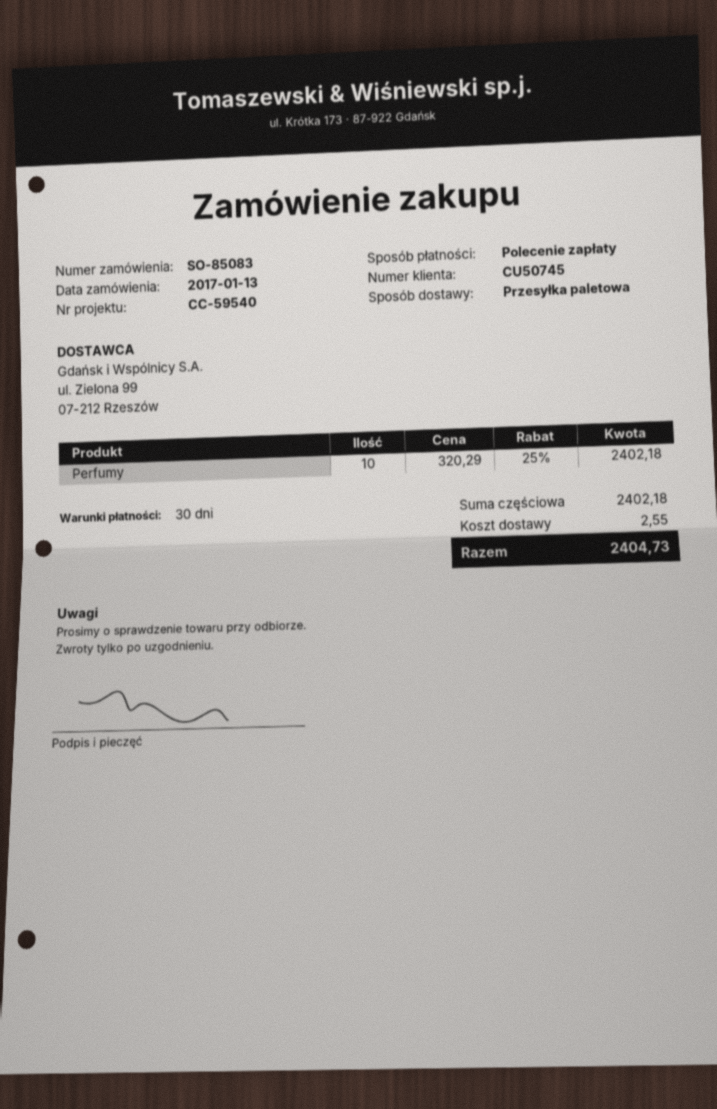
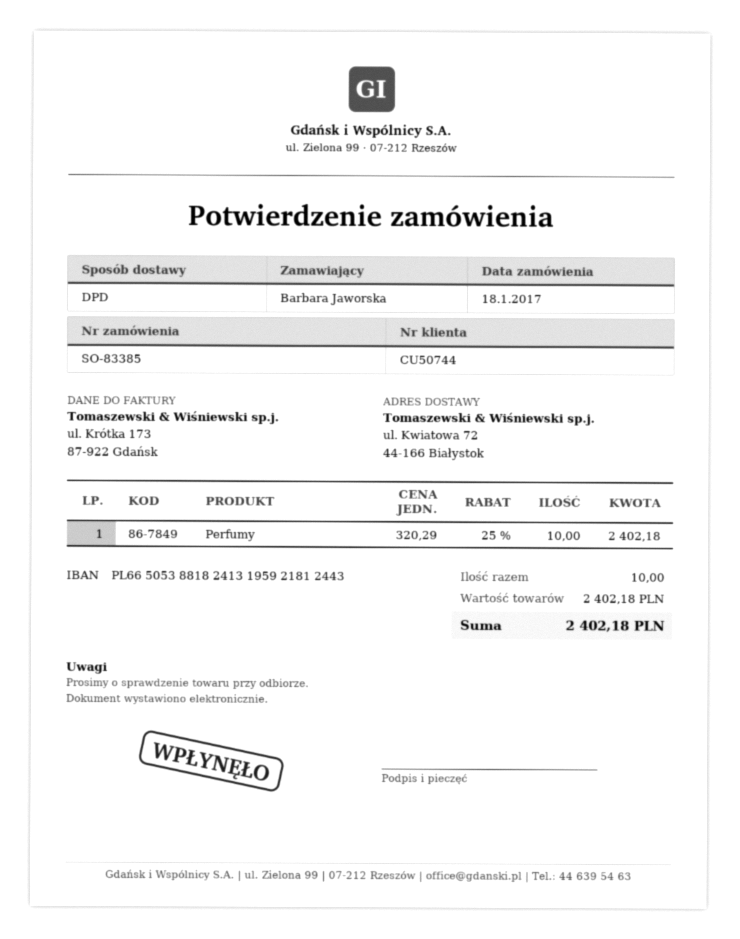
order number: SO-85083 -> SO-83385
order date: 2017-01-13 -> 2017-01-18
customer number: CU50745 -> CU50744
shipping method: pallet freight -> DPD
shipping: 2.55 -> none
total: 2404.73 -> 2402.18

